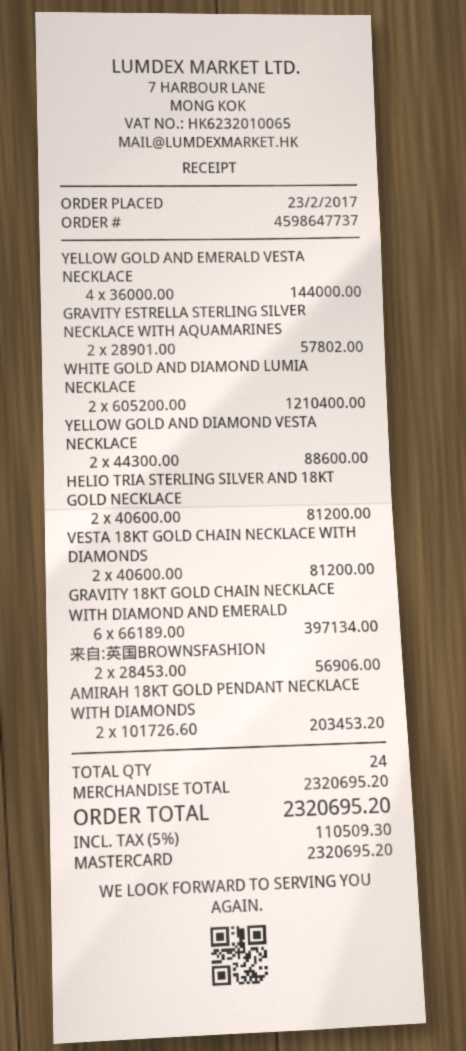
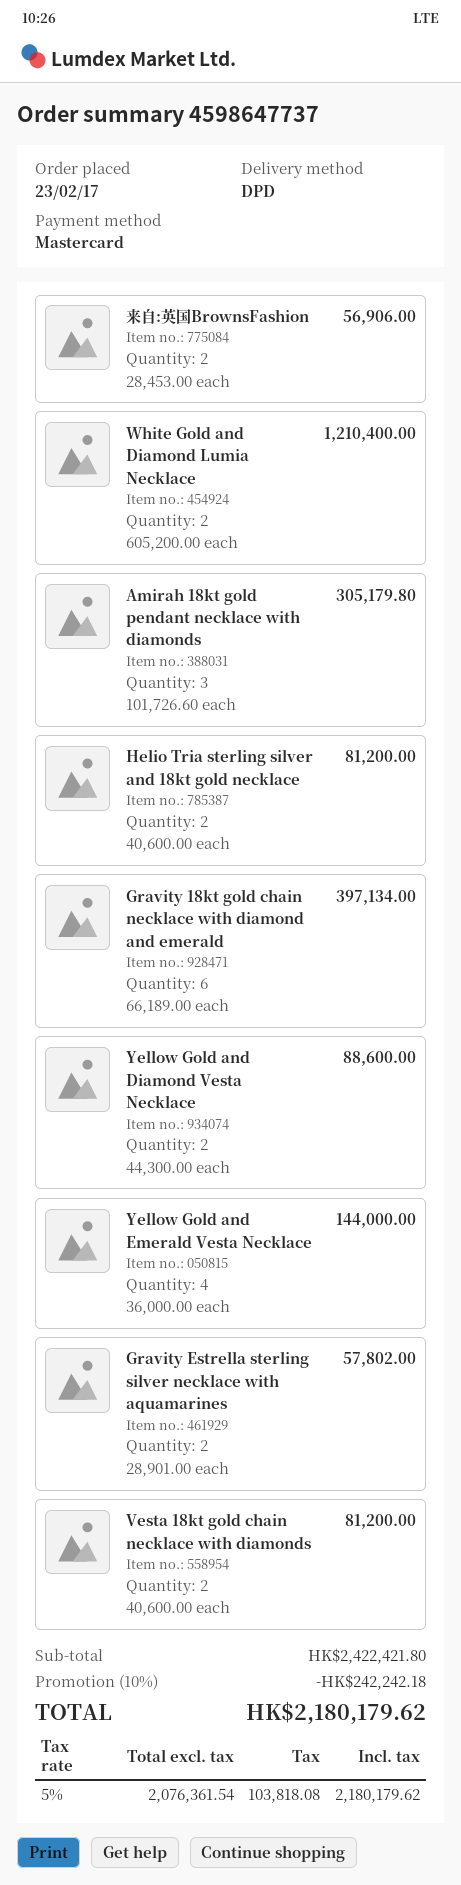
AMIRAH 18KT GOLD PENDANT NECKLACE WITH DIAMONDS: 2 x 101726.60 = 203453.20 -> 3 x 101726.60 = 305179.80
subtotal: 2320695.20 -> 2422421.80
discount: none -> 10% = 242242.18
tax: 5% = 110509.30 -> 5% = 103818.08
total: 2320695.20 -> 2180179.62

